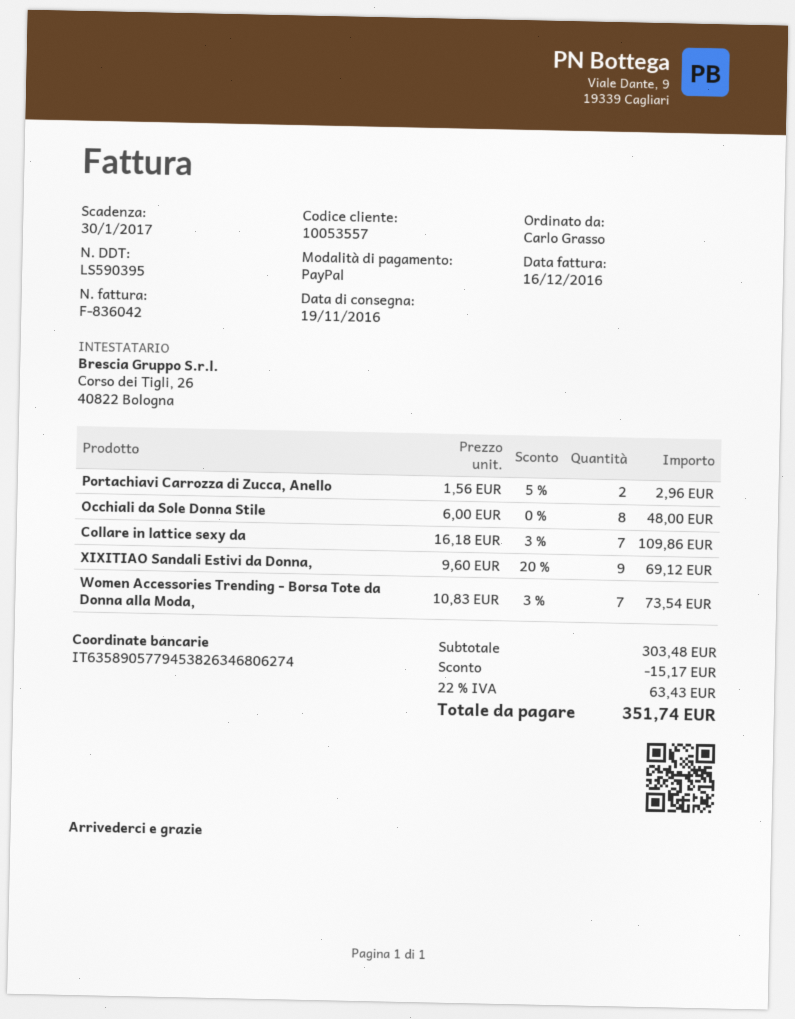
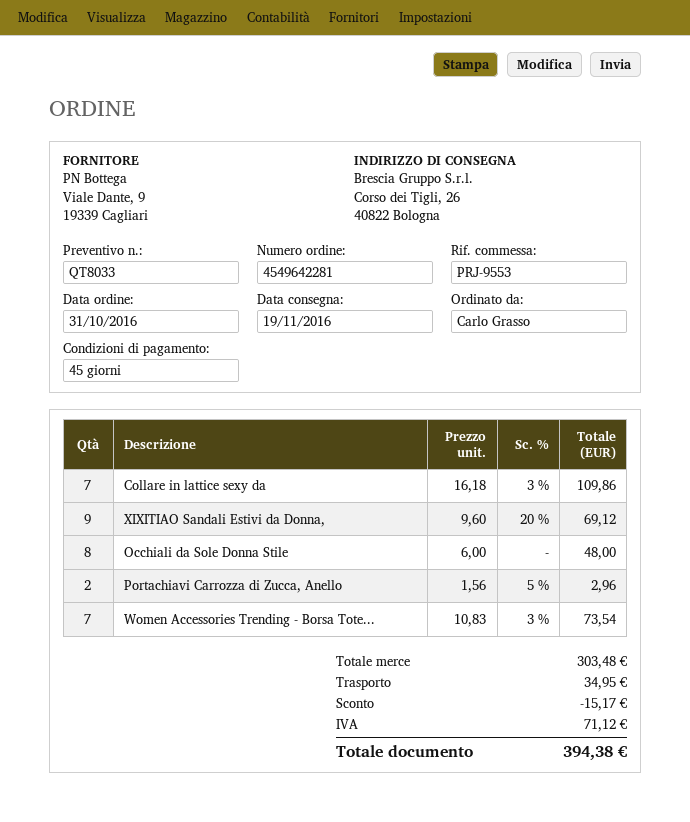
shipping: none -> 34.95
tax: 63.43 -> 71.12
total: 351.74 -> 394.38

